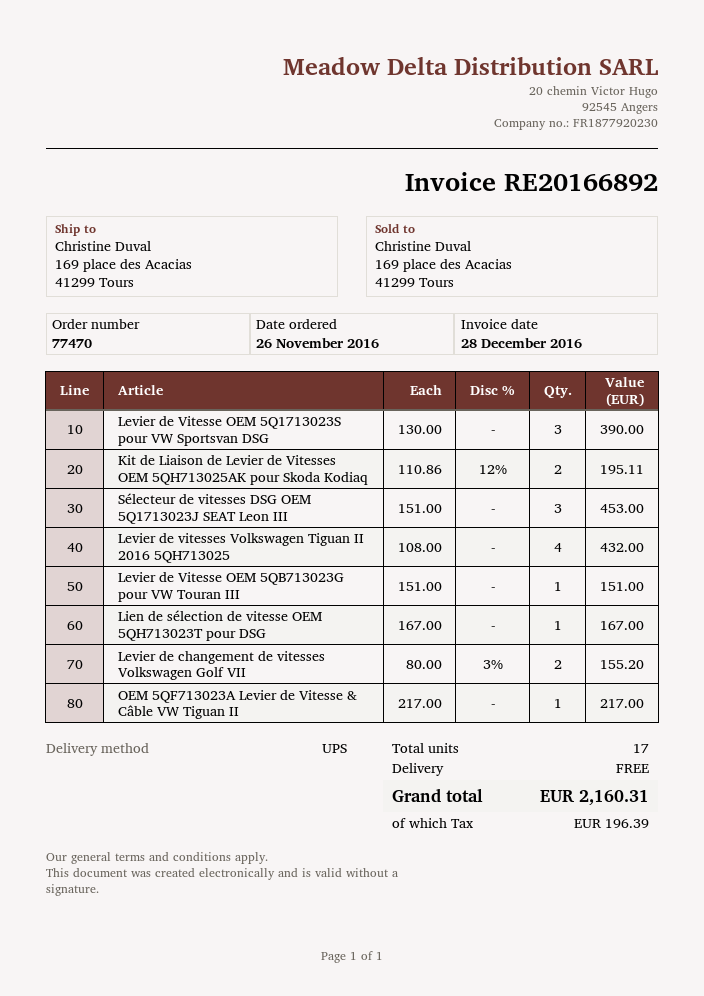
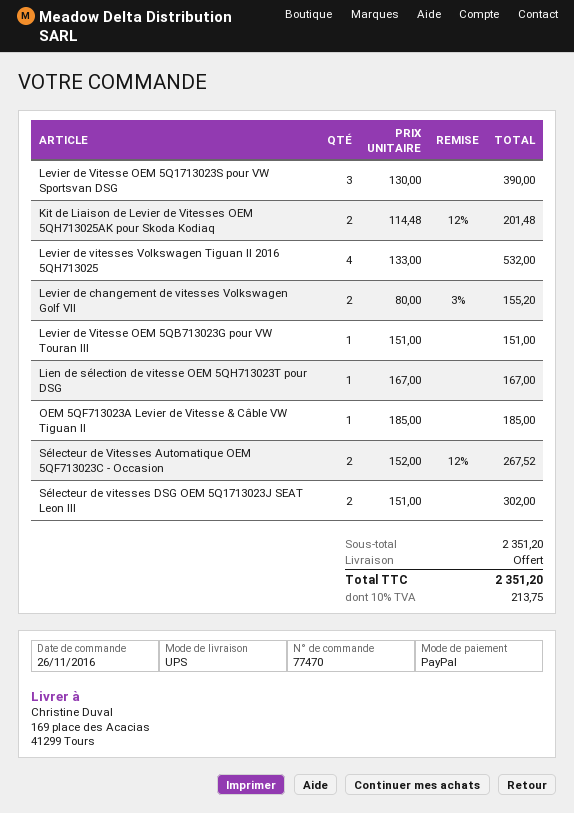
Kit de Liaison de Levier de Vitesses OEM 5QH713025AK pour Skoda Kodiaq: 2 x 110.86 - 12% = 195.11 -> 2 x 114.48 - 12% = 201.48
Sélecteur de vitesses DSG OEM 5Q1713023J SEAT Leon III: 3 x 151.00 = 453.00 -> 2 x 151.00 = 302.00
Levier de vitesses Volkswagen Tiguan II 2016 5QH713025: 4 x 108.00 = 432.00 -> 4 x 133.00 = 532.00
OEM 5QF713023A Levier de Vitesse & Câble VW Tiguan II: 1 x 217.00 = 217.00 -> 1 x 185.00 = 185.00
Sélecteur de Vitesses Automatique OEM 5QF713023C - Occasion: none -> 2 x 152.00 - 12% = 267.52
tax: 196.39 -> 213.75
total: 2160.31 -> 2351.20

